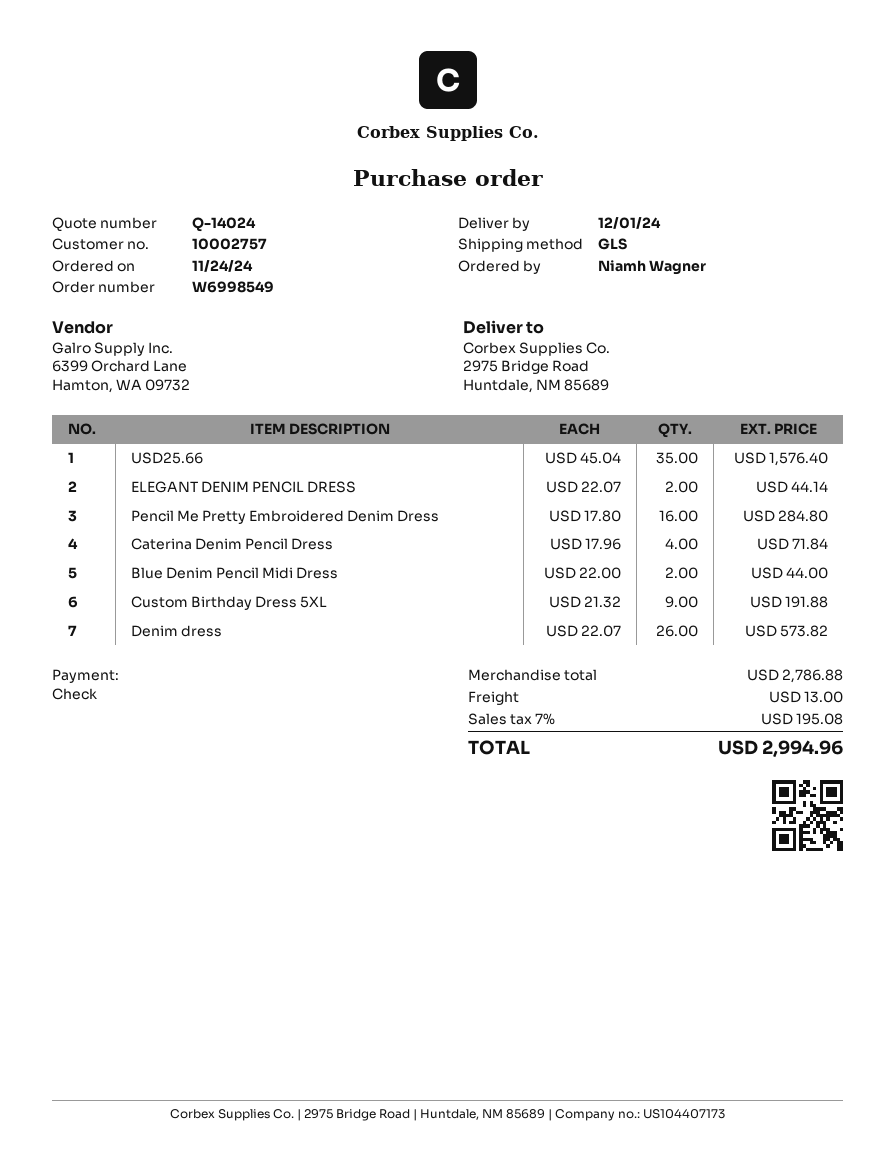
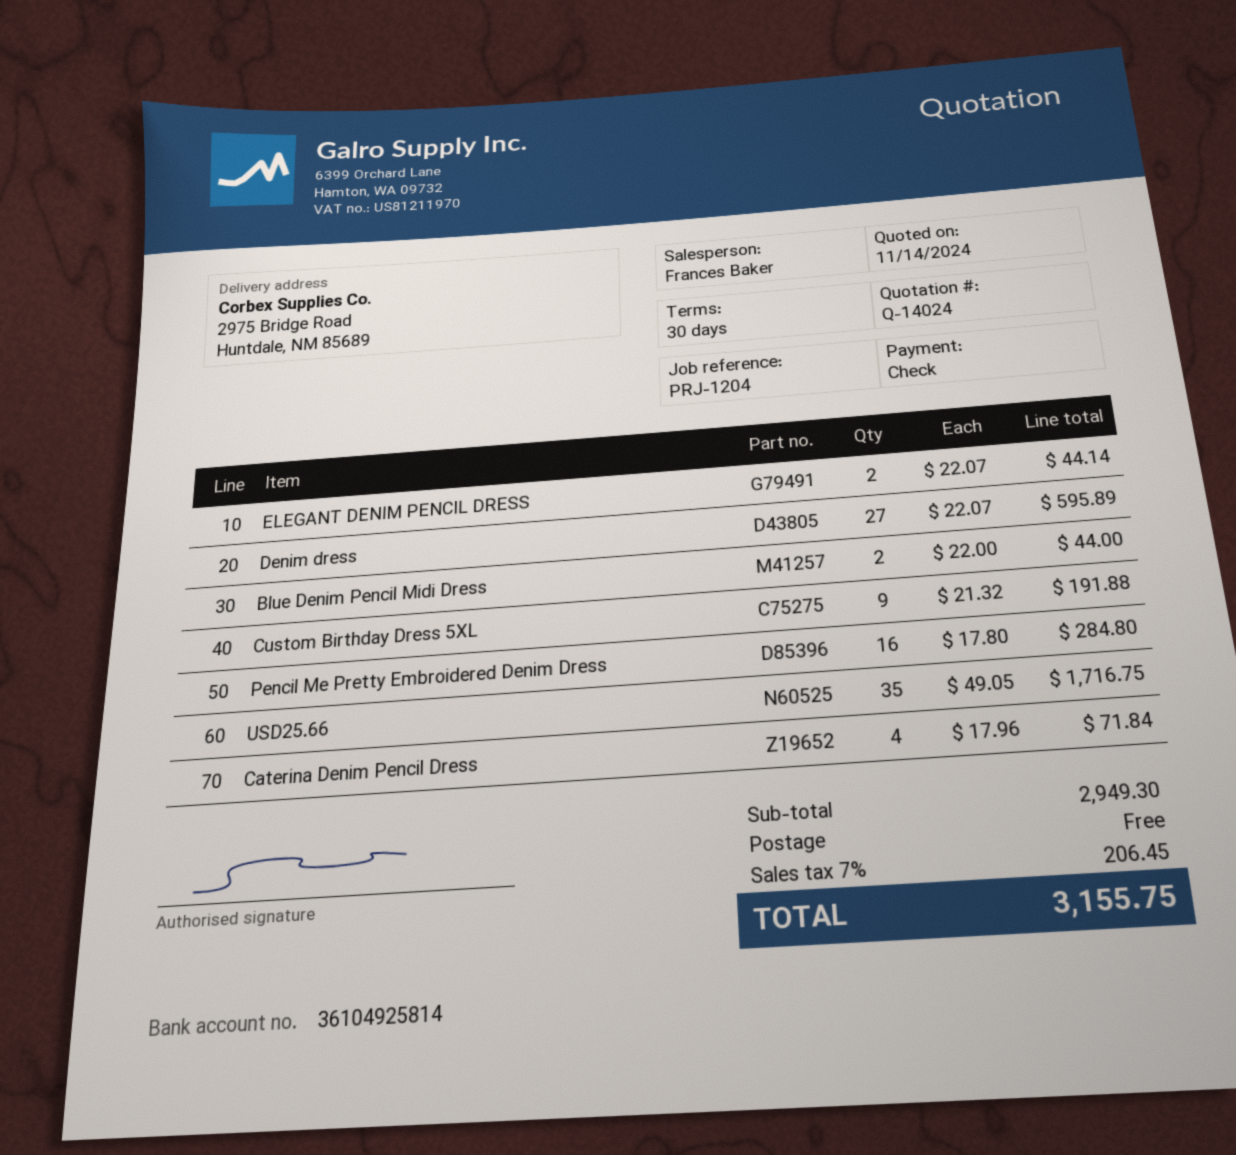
USD25.66: 35 x 45.04 = 1576.40 -> 35 x 49.05 = 1716.75
Denim dress: 26 x 22.07 = 573.82 -> 27 x 22.07 = 595.89
subtotal: 2786.88 -> 2949.30
shipping: 13.00 -> 0.00
tax: 7% = 195.08 -> 7% = 206.45
total: 2994.96 -> 3155.75

